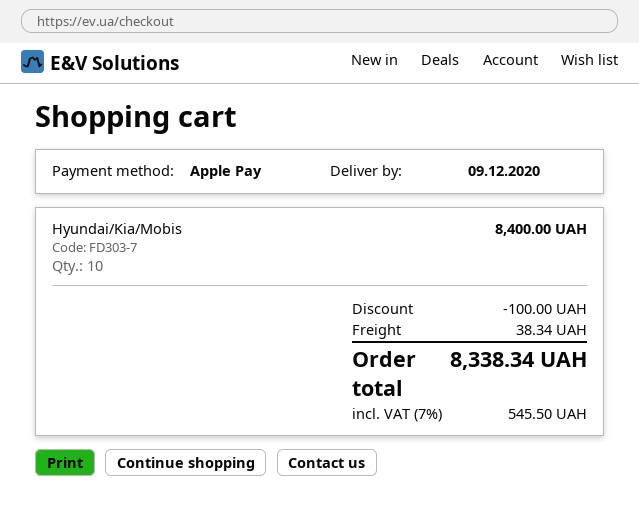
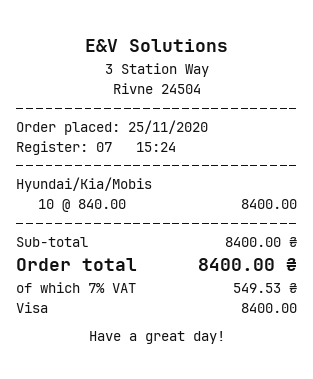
payment method: Apple Pay -> Visa
discount: 100.00 -> none
shipping: 38.34 -> none
tax: 7% = 545.50 -> 7% = 549.53
total: 8338.34 -> 8400.00

